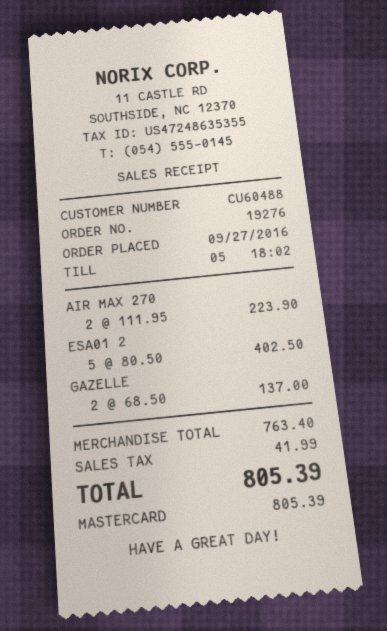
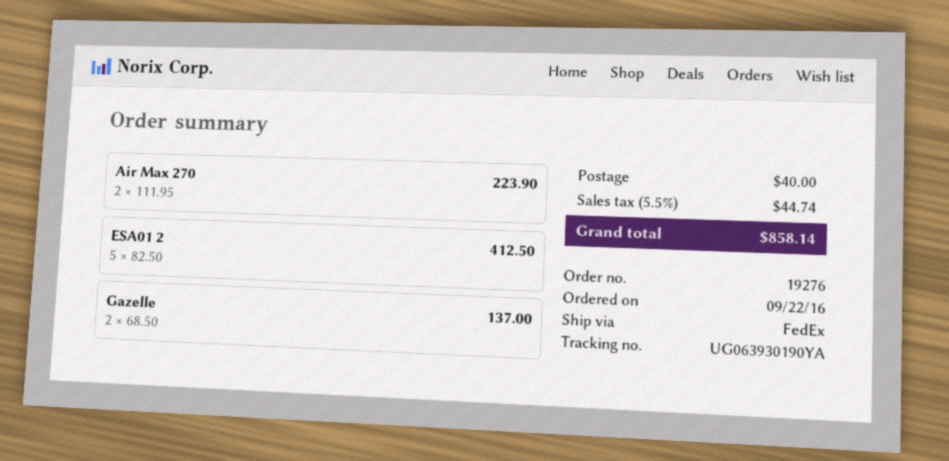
order date: 2016-09-27 -> 2016-09-22
ESA01 2: 5 x 80.50 = 402.50 -> 5 x 82.50 = 412.50
shipping: none -> 40.00
tax: 41.99 -> 44.74
total: 805.39 -> 858.14

